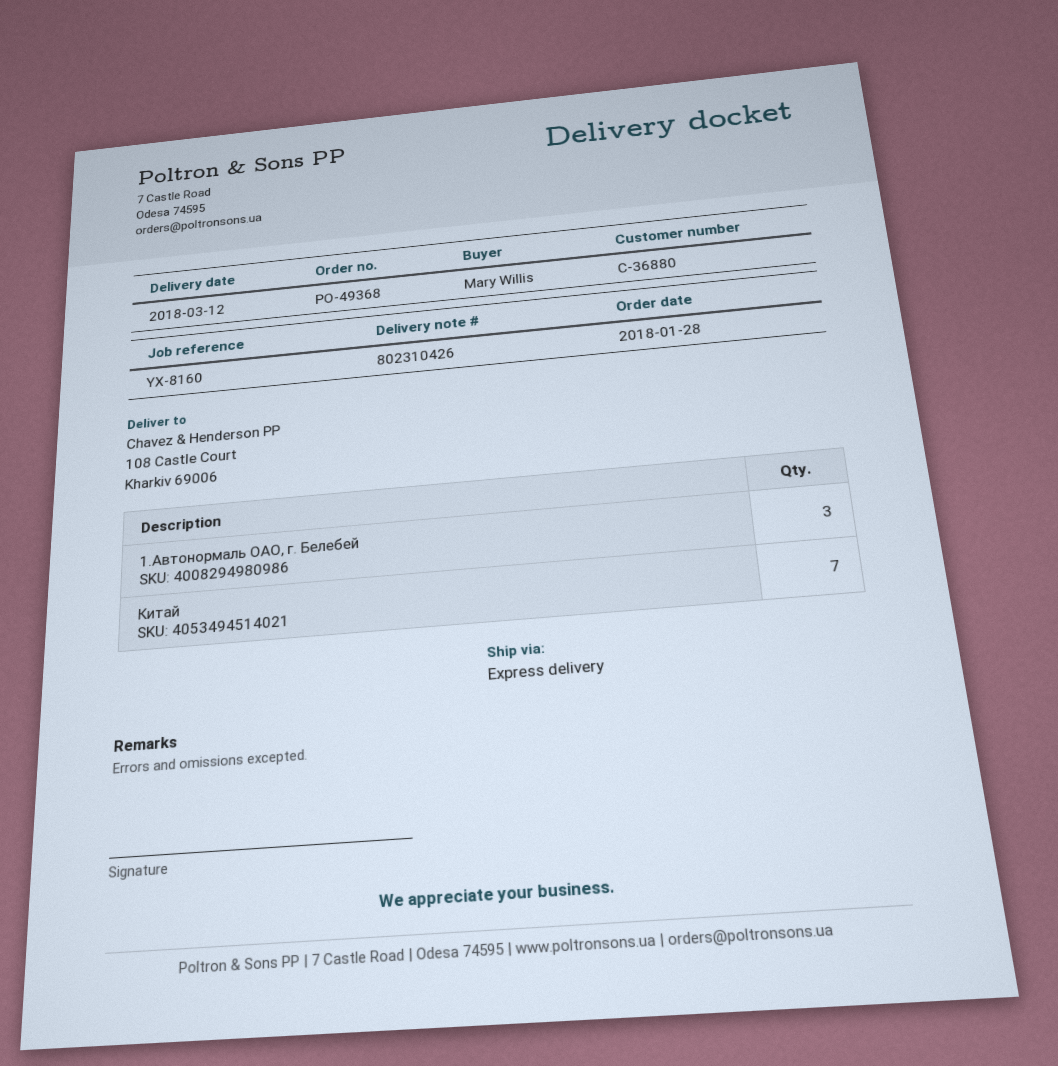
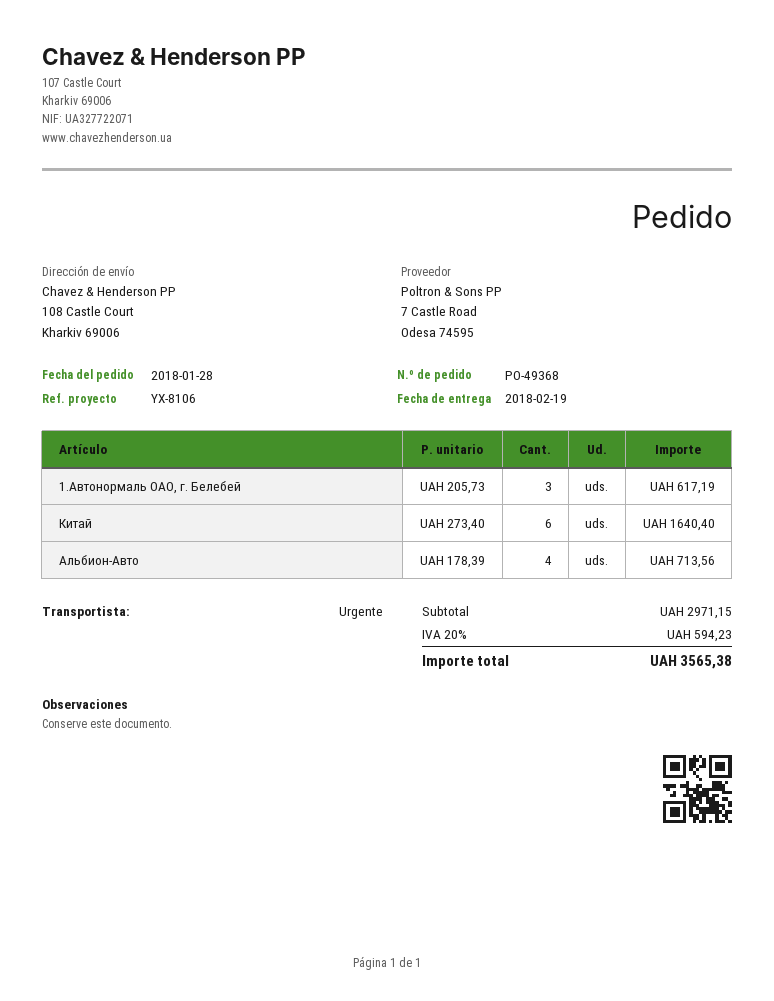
delivery date: 2018-03-12 -> 2018-02-19
reference: YX-8160 -> YX-8106
Китай: 7 -> 6
Альбион-Авто: none -> 4

